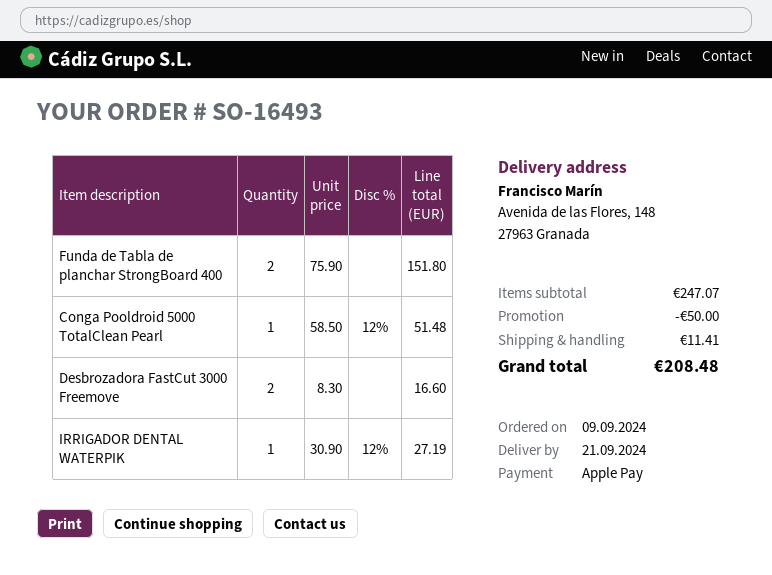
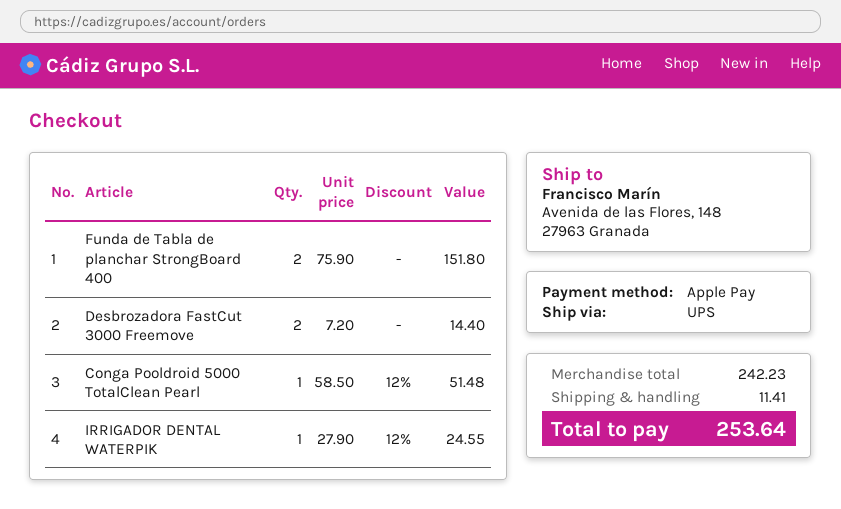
Desbrozadora FastCut 3000 Freemove: 2 x 8.30 = 16.60 -> 2 x 7.20 = 14.40
IRRIGADOR DENTAL WATERPIK: 1 x 30.90 - 12% = 27.19 -> 1 x 27.90 - 12% = 24.55
subtotal: 247.07 -> 242.23
discount: 50.00 -> none
total: 208.48 -> 253.64

